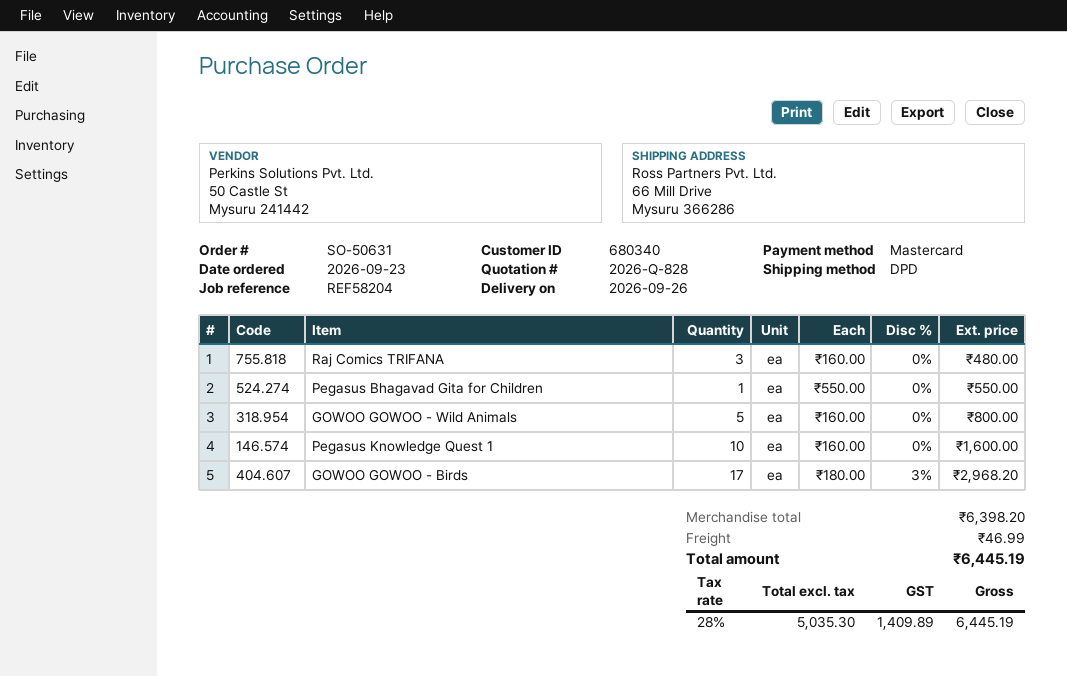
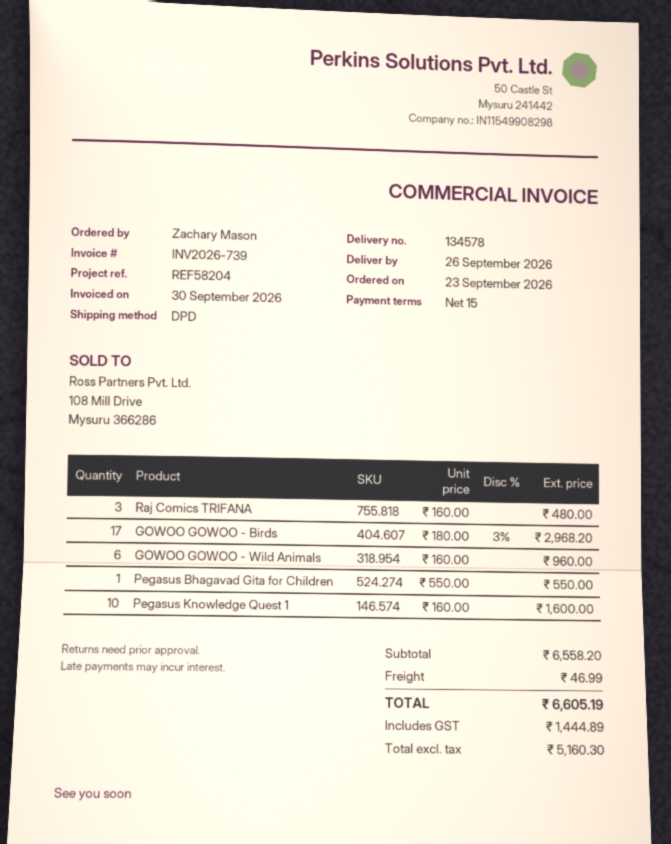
GOWOO GOWOO - Wild Animals: 5 x 160.00 = 800.00 -> 6 x 160.00 = 960.00
subtotal: 6398.20 -> 6558.20
net: 5035.30 -> 5160.30
tax: 1409.89 -> 1444.89
total: 6445.19 -> 6605.19

